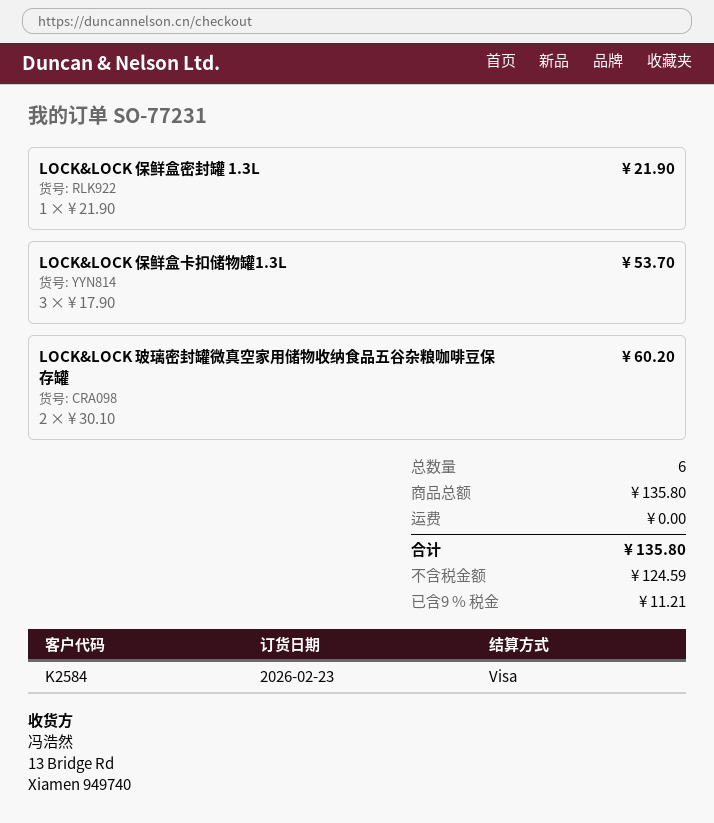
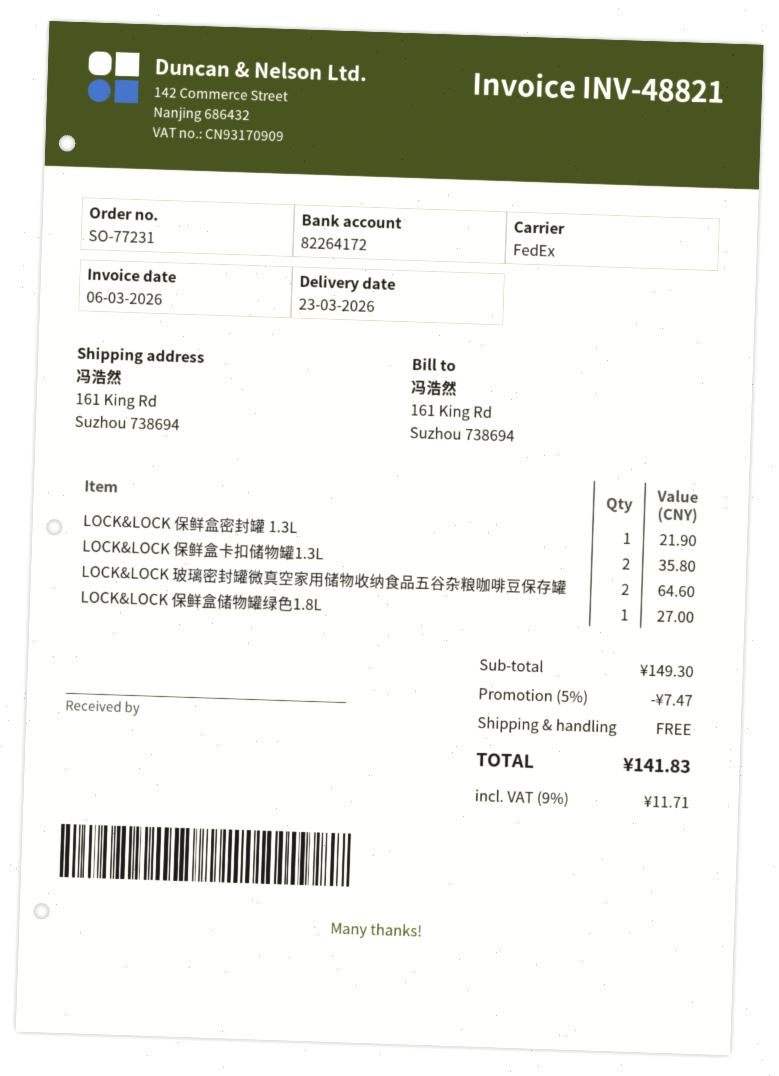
ship to: 13 Bridge Rd, Xiamen 949740 -> 161 King Rd, Suzhou 738694
LOCK&LOCK 保鲜盒卡扣储物罐1.3L: 3 for 53.70 -> 2 for 35.80
LOCK&LOCK 玻璃密封罐微真空家用储物收纳食品五谷杂粮咖啡豆保存罐: 2 for 60.20 -> 2 for 64.60
LOCK&LOCK 保鲜盒储物罐绿色1.8L: none -> 1 for 27.00
subtotal: 135.80 -> 149.30
discount: none -> 5% = 7.47
tax: 9% = 11.21 -> 9% = 11.71
total: 135.80 -> 141.83

